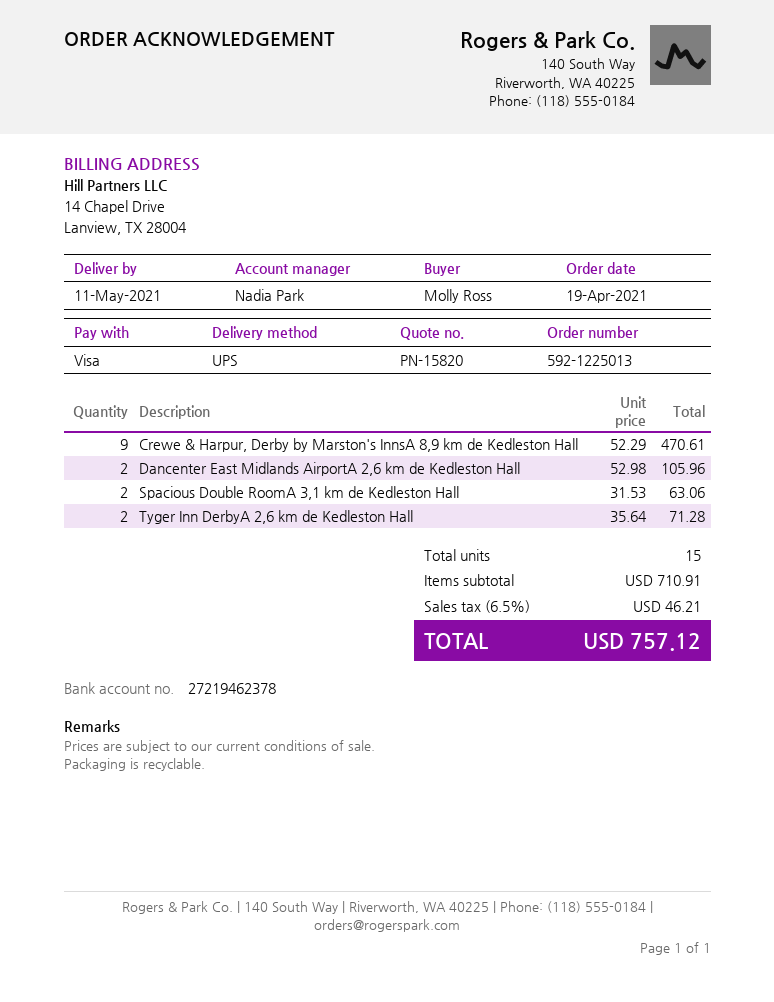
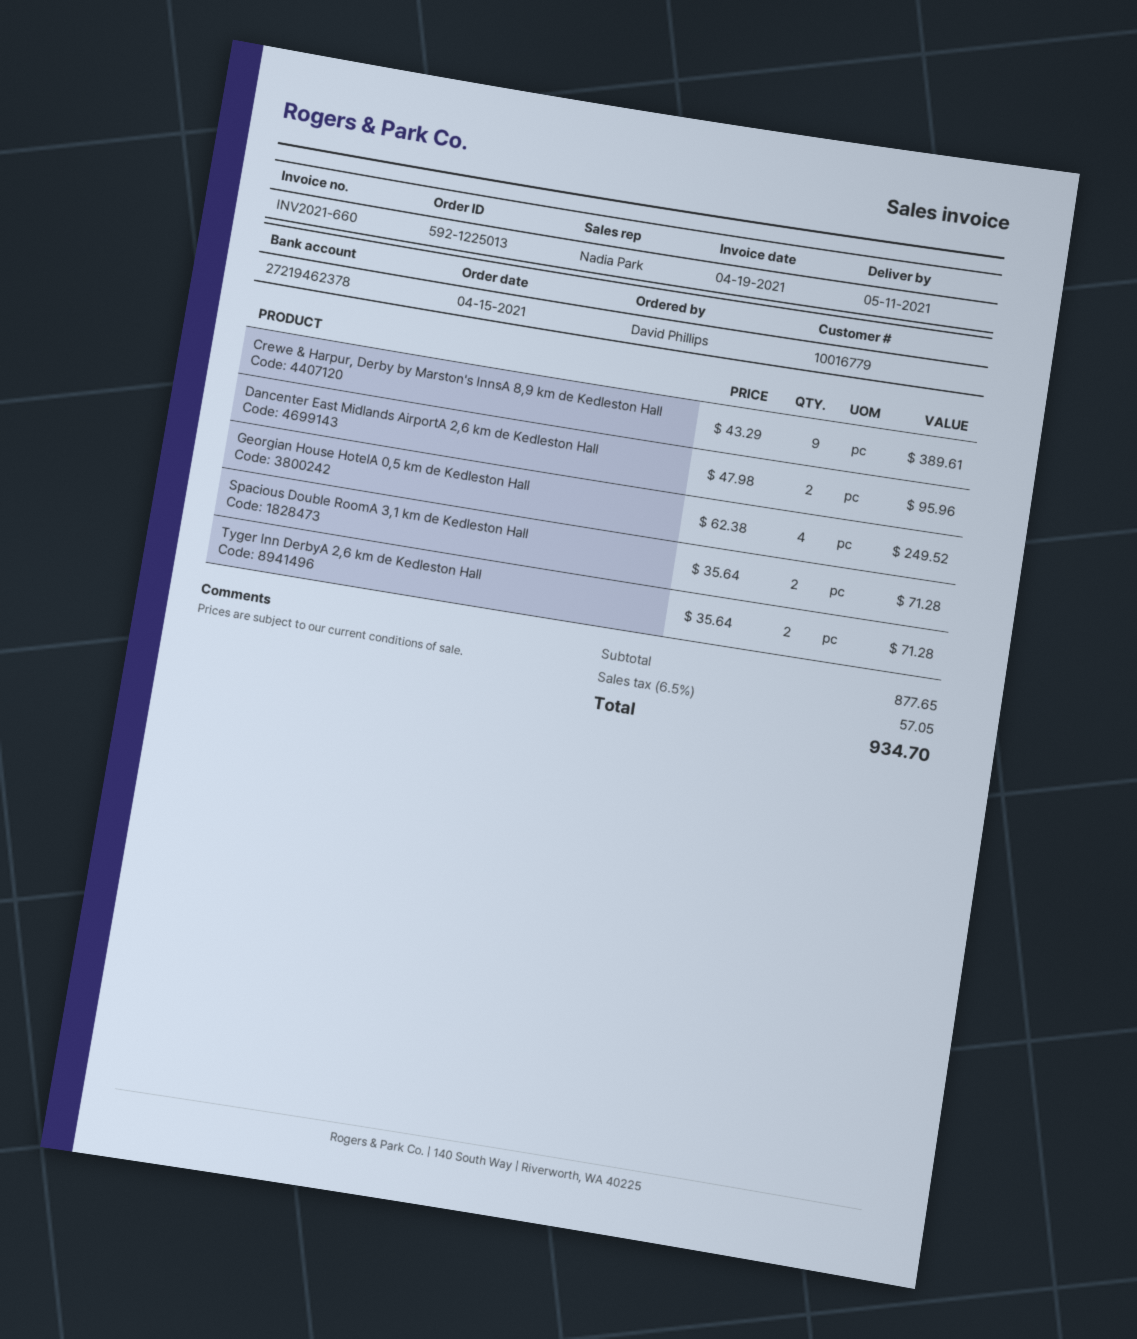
order date: 2021-04-19 -> 2021-04-15
ordered by: Molly Ross -> David Phillips
Crewe & Harpur, Derby by Marston's InnsA 8,9 km de Kedleston Hall: 9 x 52.29 = 470.61 -> 9 x 43.29 = 389.61
Dancenter East Midlands AirportA 2,6 km de Kedleston Hall: 2 x 52.98 = 105.96 -> 2 x 47.98 = 95.96
Spacious Double RoomA 3,1 km de Kedleston Hall: 2 x 31.53 = 63.06 -> 2 x 35.64 = 71.28
Georgian House HotelA 0,5 km de Kedleston Hall: none -> 4 x 62.38 = 249.52
subtotal: 710.91 -> 877.65
tax: 6.5% = 46.21 -> 6.5% = 57.05
total: 757.12 -> 934.70

